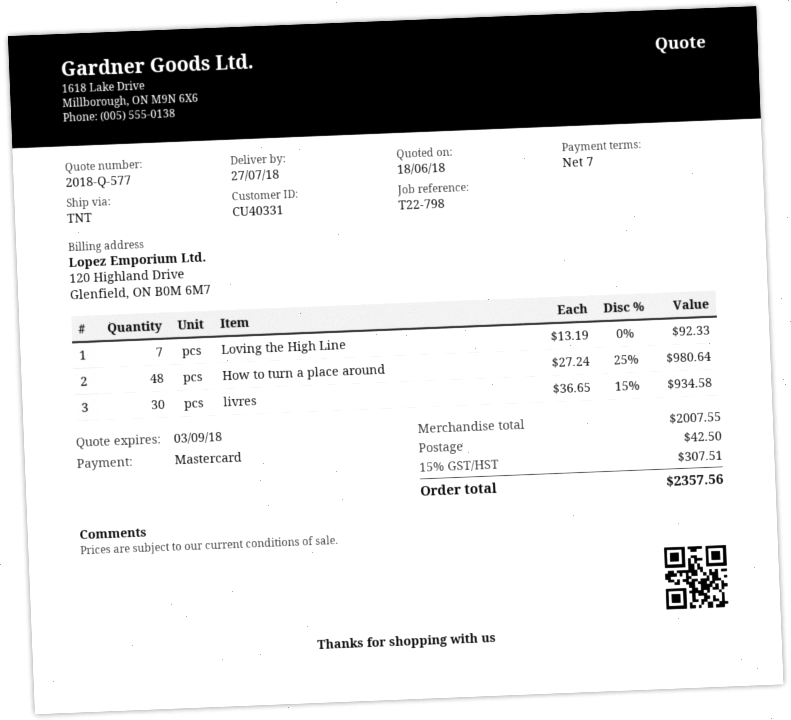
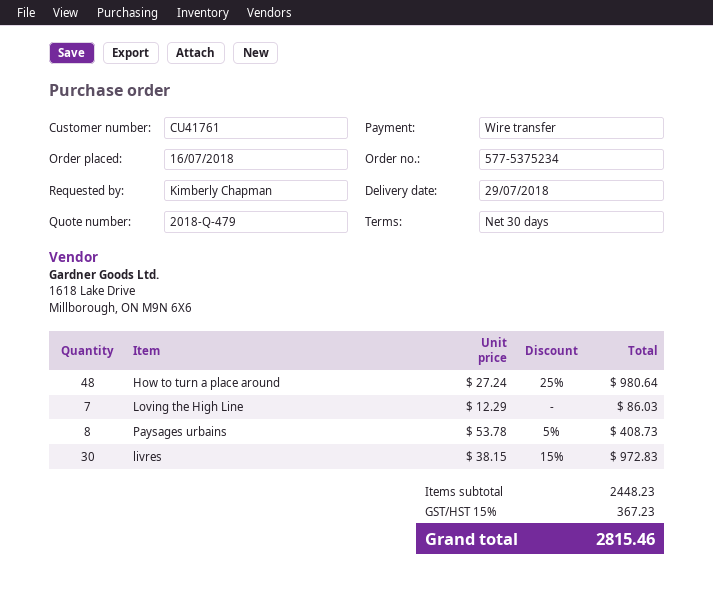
quote number: 2018-Q-577 -> 2018-Q-479
delivery date: 2018-07-27 -> 2018-07-29
payment terms: 7 days -> 30 days
customer number: CU40331 -> CU41761
payment method: Mastercard -> bank transfer
Loving the High Line: 7 x 13.19 = 92.33 -> 7 x 12.29 = 86.03
livres: 30 x 36.65 - 15% = 934.58 -> 30 x 38.15 - 15% = 972.83
Paysages urbains: none -> 8 x 53.78 - 5% = 408.73
subtotal: 2007.55 -> 2448.23
shipping: 42.50 -> none
tax: 15% = 307.51 -> 15% = 367.23
total: 2357.56 -> 2815.46

